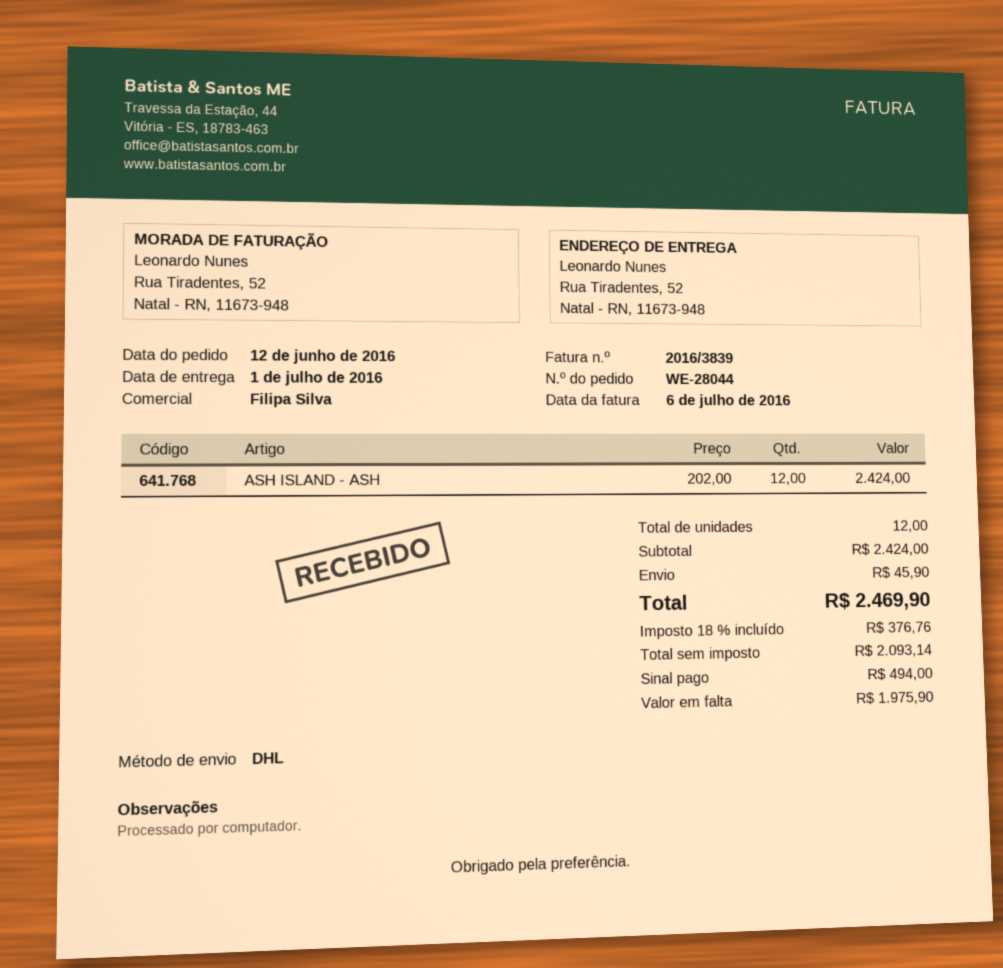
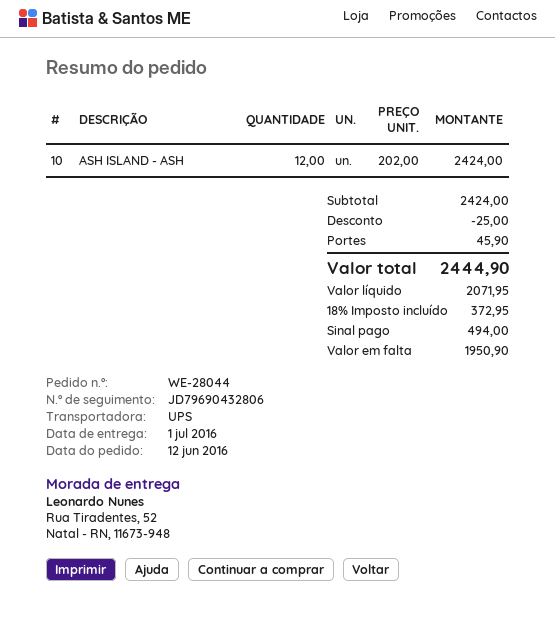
shipping method: DHL -> UPS
discount: none -> 25.00
net: 2093.14 -> 2071.95
tax: 18% = 376.76 -> 18% = 372.95
total: 2469.90 -> 2444.90
balance: 1975.90 -> 1950.90

